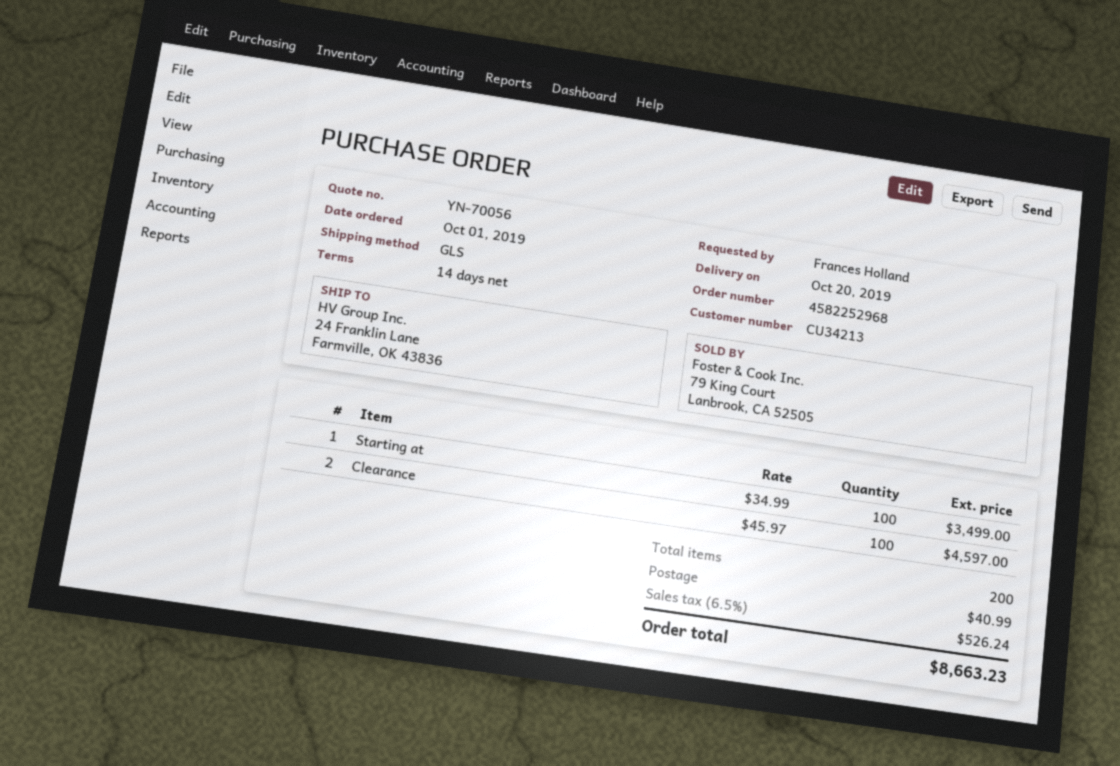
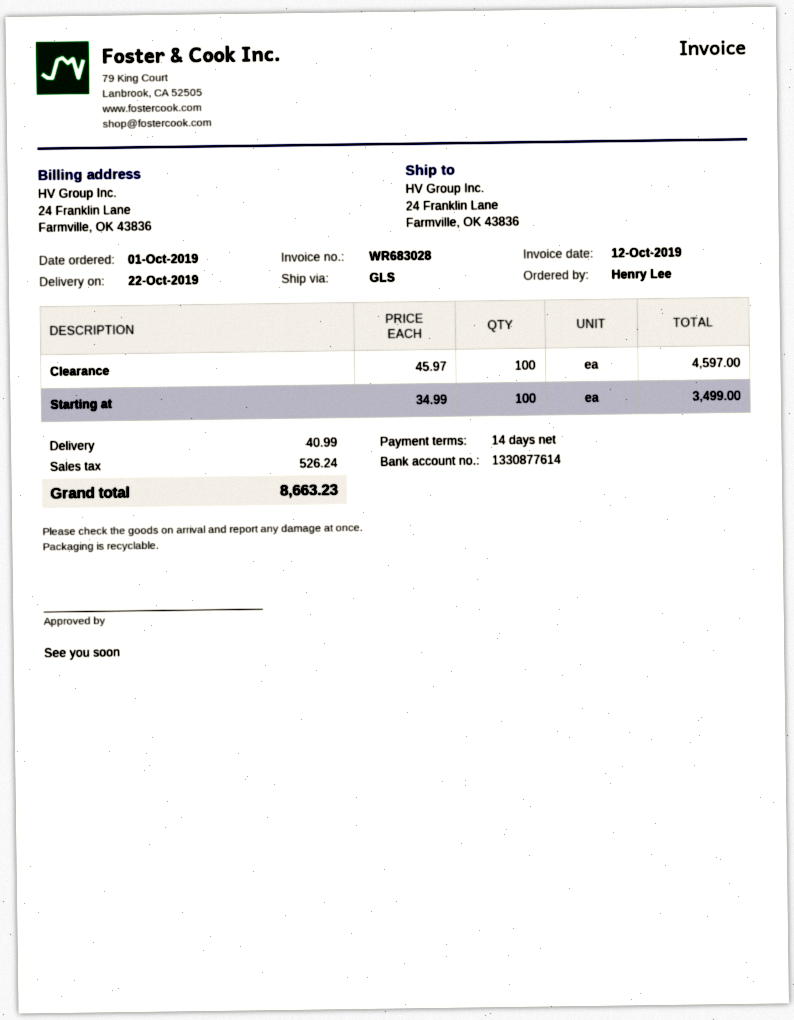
delivery date: 2019-10-20 -> 2019-10-22
ordered by: Frances Holland -> Henry Lee

